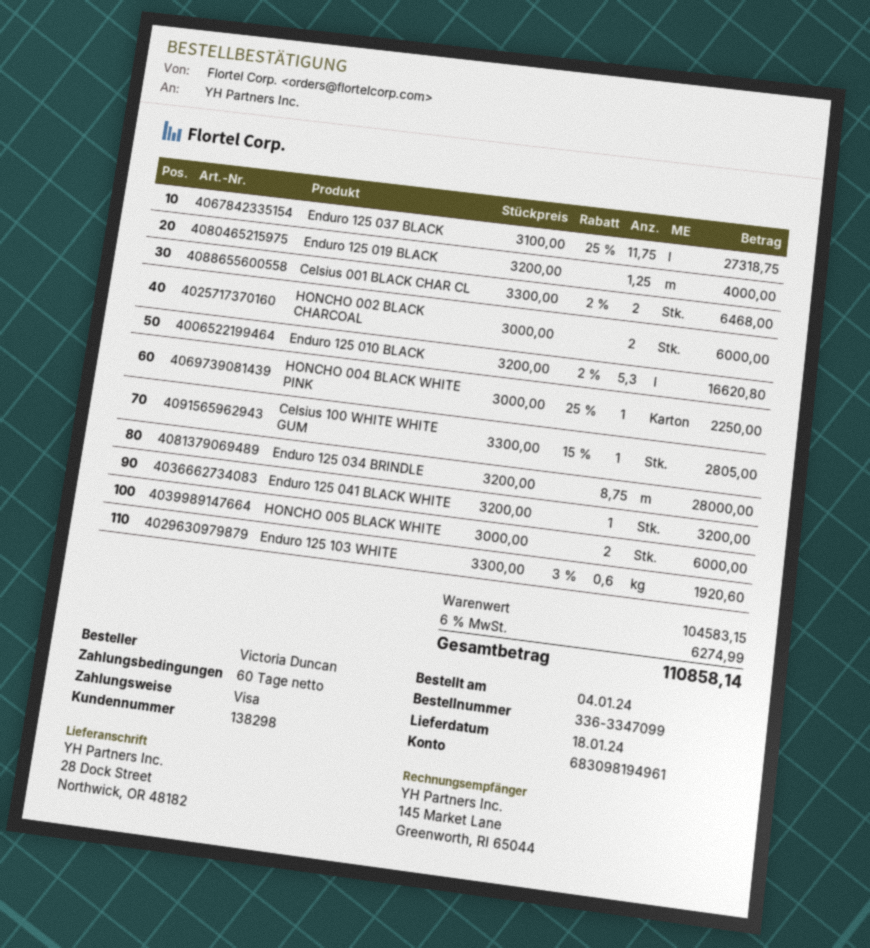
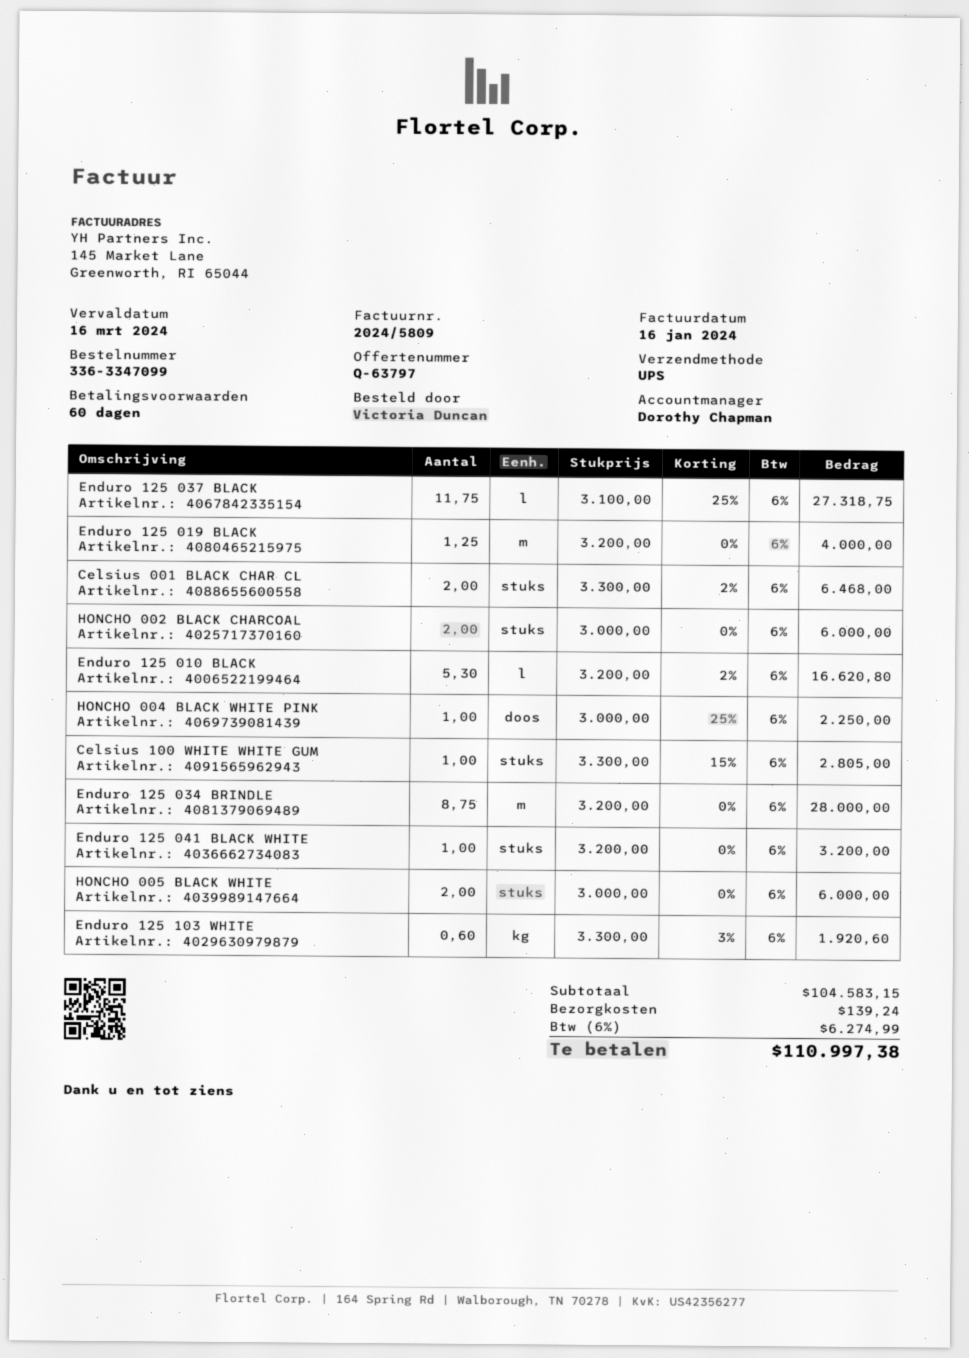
shipping: none -> 139.24
total: 110858.14 -> 110997.38

